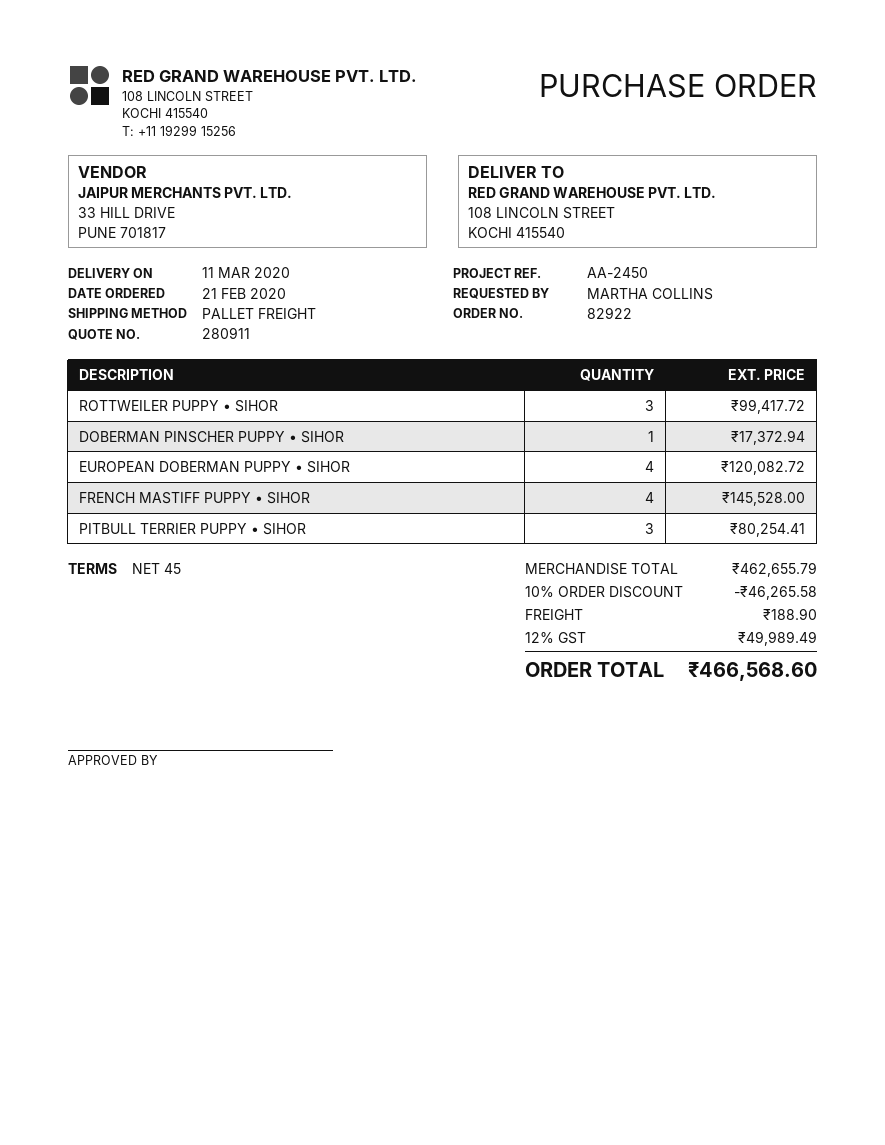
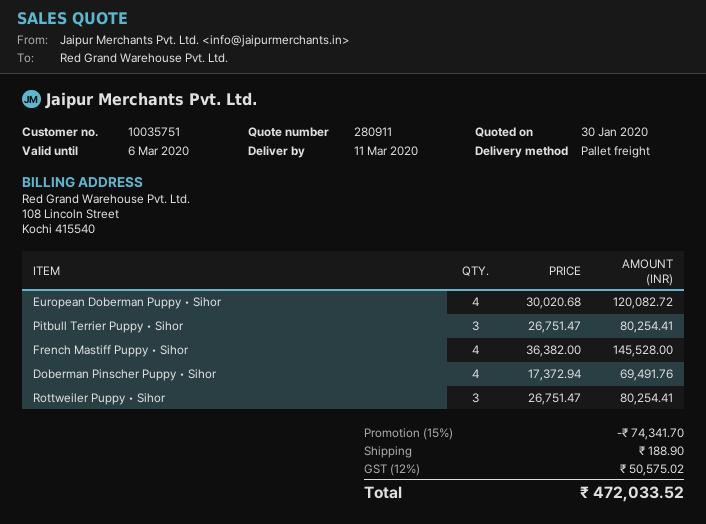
ROTTWEILER PUPPY • SIHOR: 3 for 99417.72 -> 3 for 80254.41
DOBERMAN PINSCHER PUPPY • SIHOR: 1 for 17372.94 -> 4 for 69491.76
discount: 10% = 46265.58 -> 15% = 74341.70
tax: 12% = 49989.49 -> 12% = 50575.02
total: 466568.60 -> 472033.52

